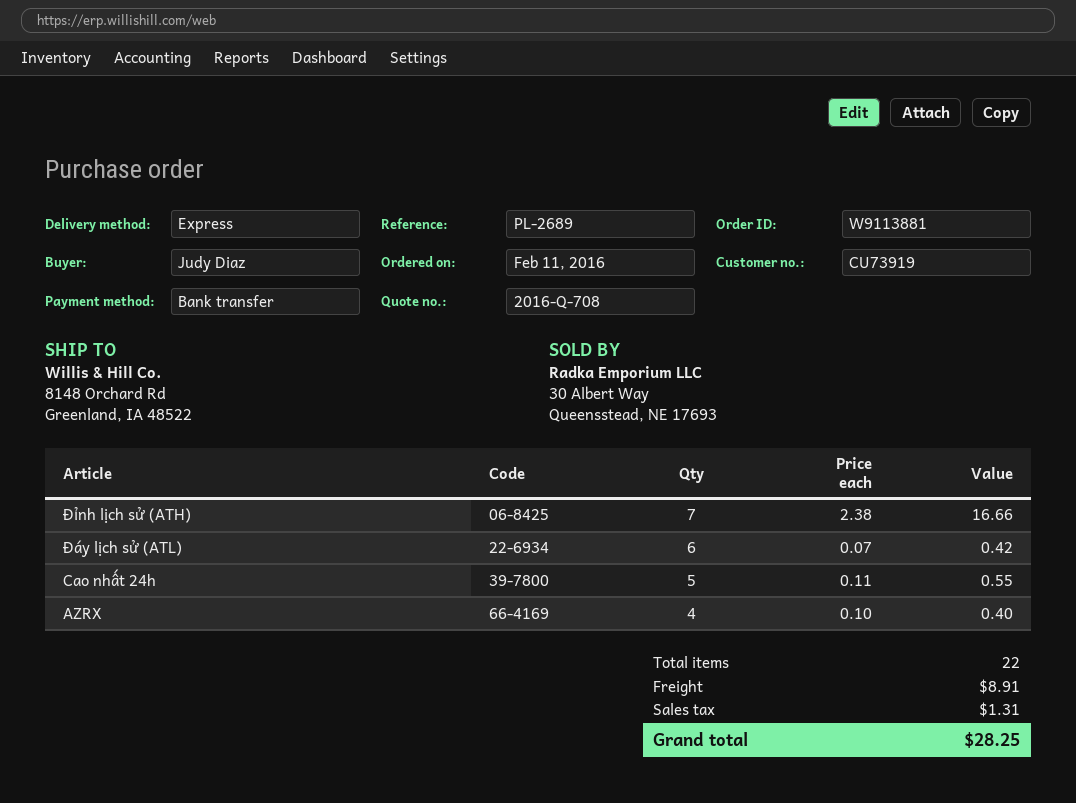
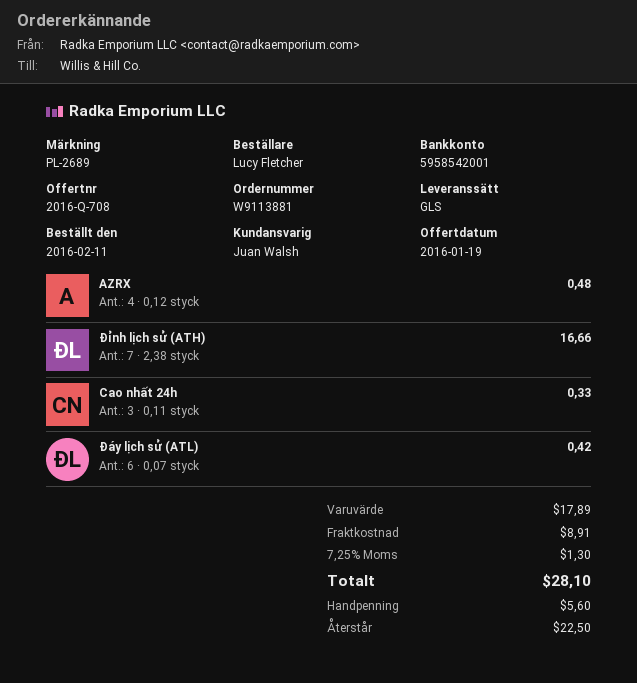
ordered by: Judy Diaz -> Lucy Fletcher
shipping method: express -> GLS
Cao nhất 24h: 5 x 0.11 = 0.55 -> 3 x 0.11 = 0.33
AZRX: 4 x 0.10 = 0.40 -> 4 x 0.12 = 0.48
tax: 1.31 -> 1.30
total: 28.25 -> 28.10

